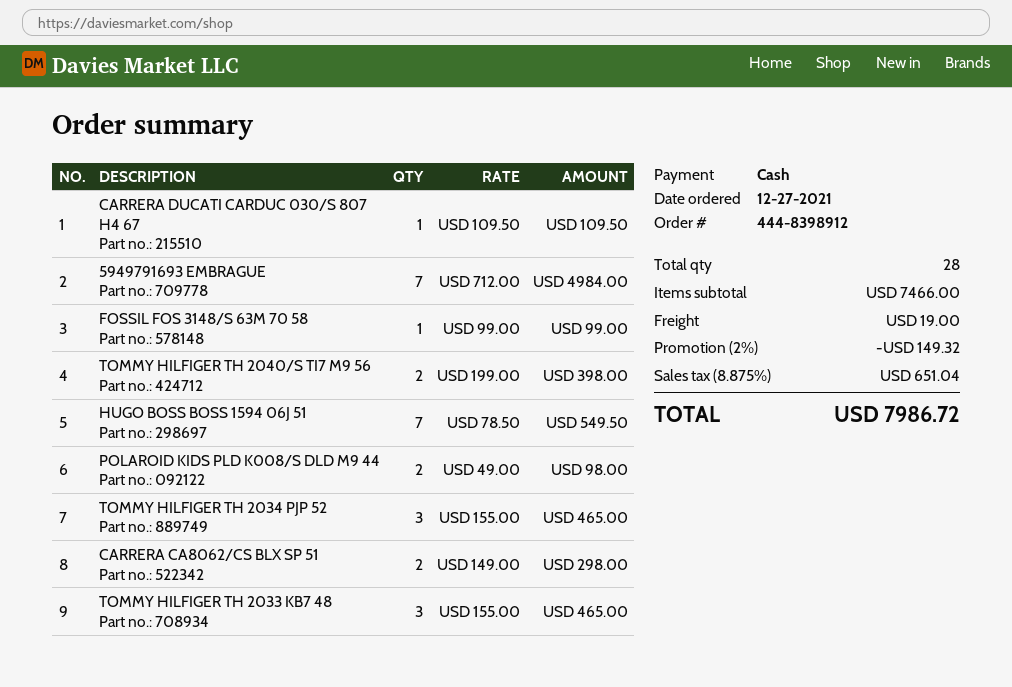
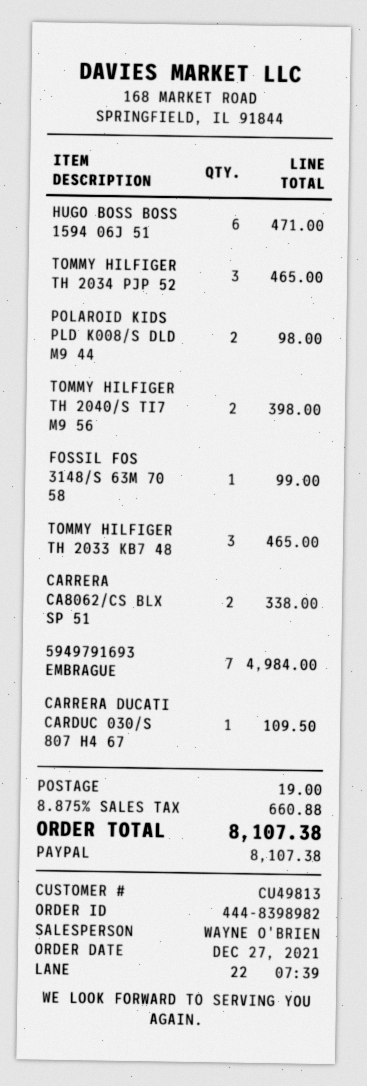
order number: 444-8398912 -> 444-8398982
payment method: cash -> PayPal
HUGO BOSS BOSS 1594 06J 51: 7 for 549.50 -> 6 for 471.00
CARRERA CA8062/CS BLX SP 51: 2 for 298.00 -> 2 for 338.00
discount: 2% = 149.32 -> none
tax: 8.875% = 651.04 -> 8.875% = 660.88
total: 7986.72 -> 8107.38

